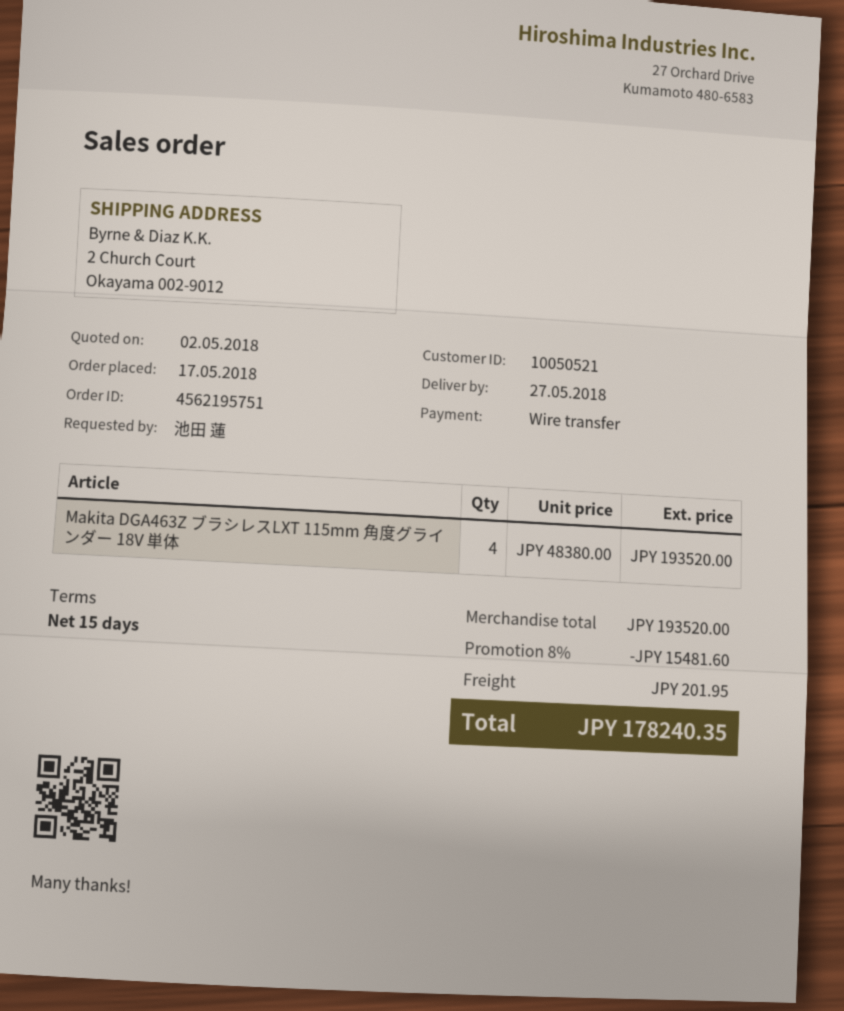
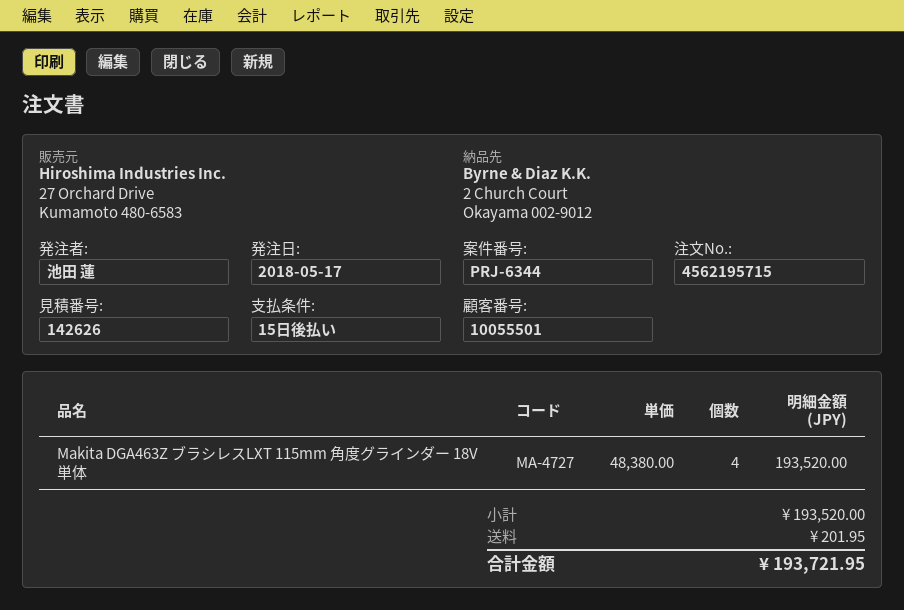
order number: 4562195751 -> 4562195715
customer number: 10050521 -> 10055501
discount: 8% = 15481.60 -> none
total: 178240.35 -> 193721.95

